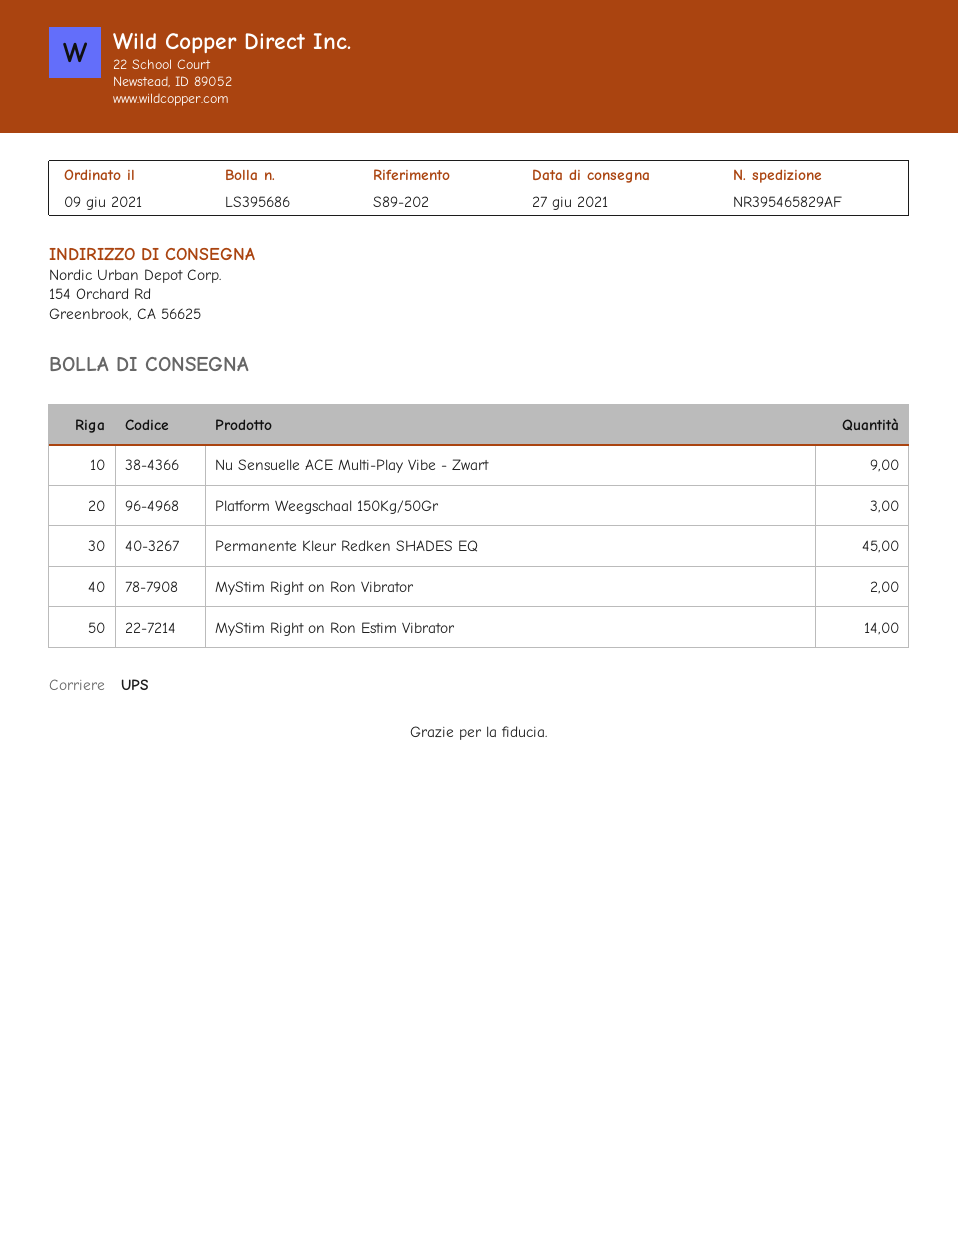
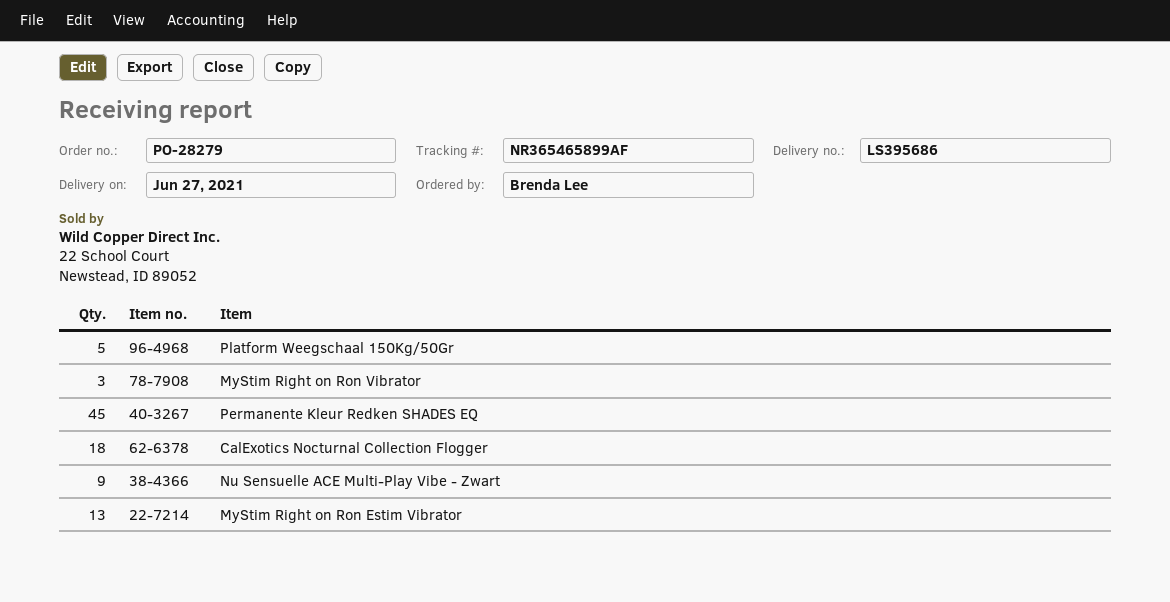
tracking number: NR395465829AF -> NR365465899AF
Platform Weegschaal 150Kg/50Gr: 3 -> 5
MyStim Right on Ron Vibrator: 2 -> 3
MyStim Right on Ron Estim Vibrator: 14 -> 13
CalExotics Nocturnal Collection Flogger: none -> 18

